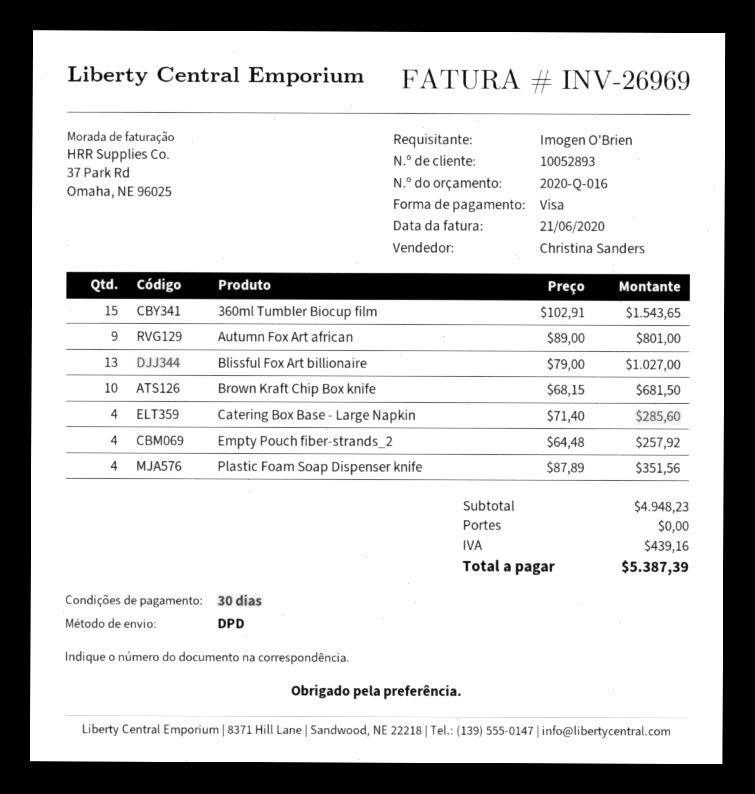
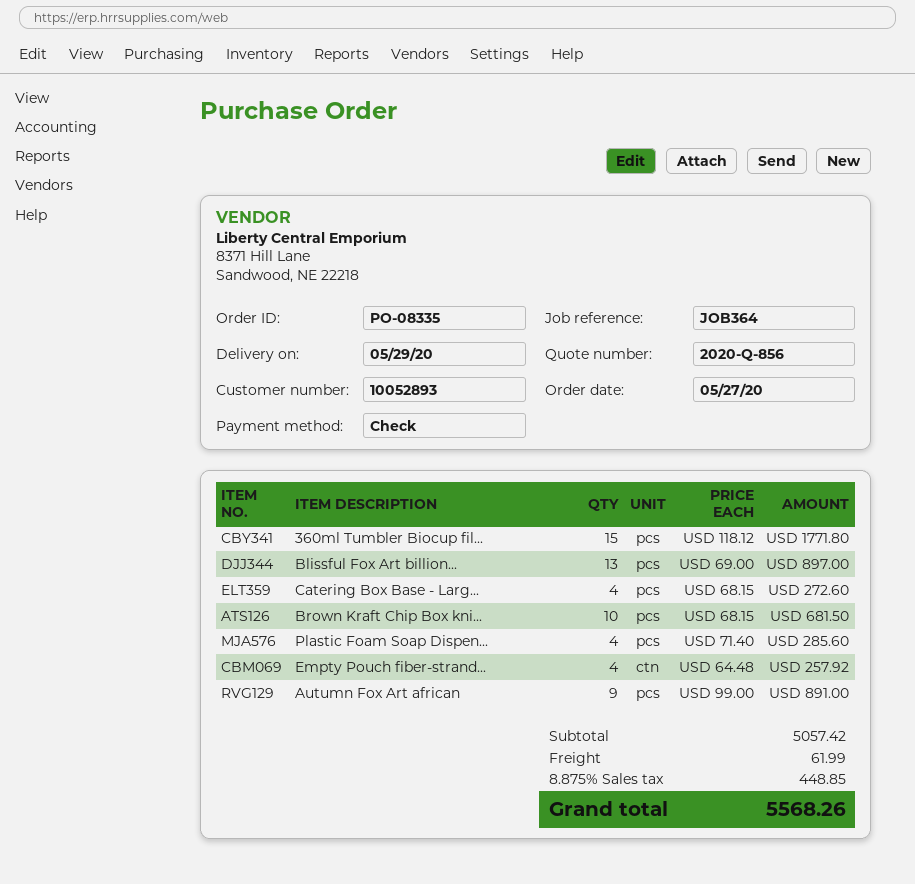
quote number: 2020-Q-016 -> 2020-Q-856
payment method: Visa -> cheque
360ml Tumbler Biocup film: 15 x 102.91 = 1543.65 -> 15 x 118.12 = 1771.80
Autumn Fox Art african: 9 x 89.00 = 801.00 -> 9 x 99.00 = 891.00
Blissful Fox Art billionaire: 13 x 79.00 = 1027.00 -> 13 x 69.00 = 897.00
Catering Box Base - Large Napkin: 4 x 71.40 = 285.60 -> 4 x 68.15 = 272.60
Plastic Foam Soap Dispenser knife: 4 x 87.89 = 351.56 -> 4 x 71.40 = 285.60
subtotal: 4948.23 -> 5057.42
shipping: 0.00 -> 61.99
tax: 439.16 -> 448.85
total: 5387.39 -> 5568.26

